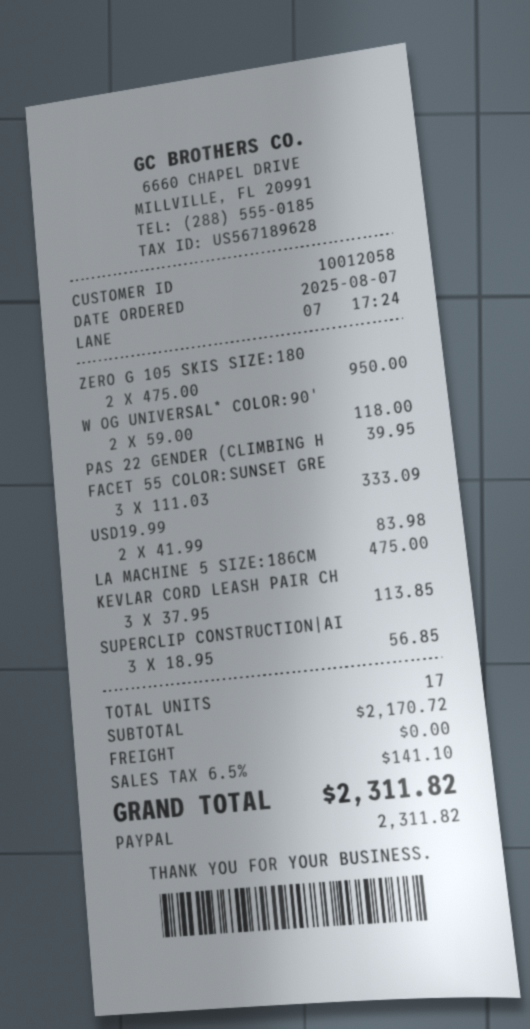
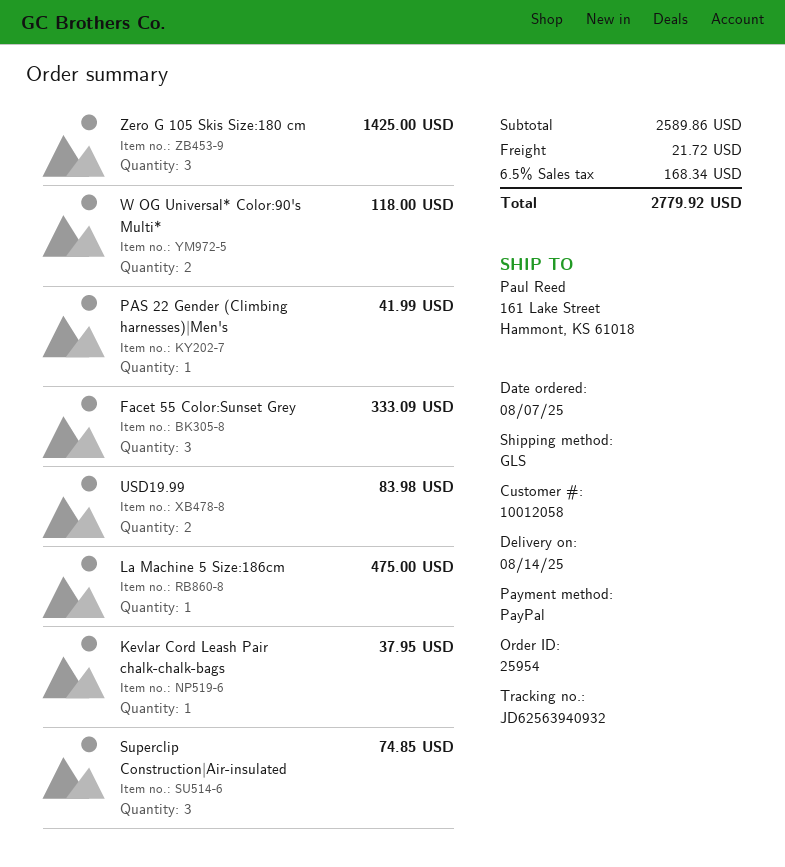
ZERO G 105 SKIS SIZE:180: 2 for 950.00 -> 3 for 1425.00
PAS 22 GENDER (CLIMBING H: 1 for 39.95 -> 1 for 41.99
KEVLAR CORD LEASH PAIR CH: 3 for 113.85 -> 1 for 37.95
SUPERCLIP CONSTRUCTION|AI: 3 for 56.85 -> 3 for 74.85
subtotal: 2170.72 -> 2589.86
shipping: 0.00 -> 21.72
tax: 6.5% = 141.10 -> 6.5% = 168.34
total: 2311.82 -> 2779.92

